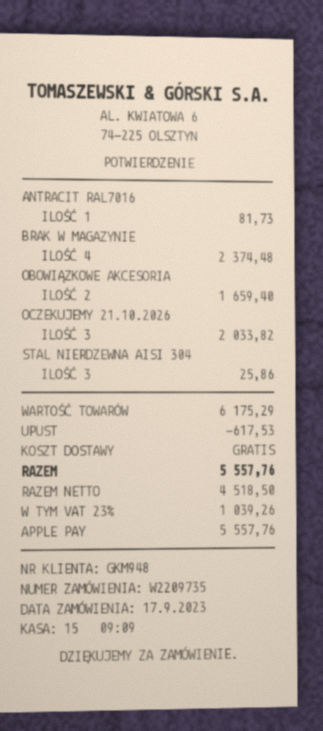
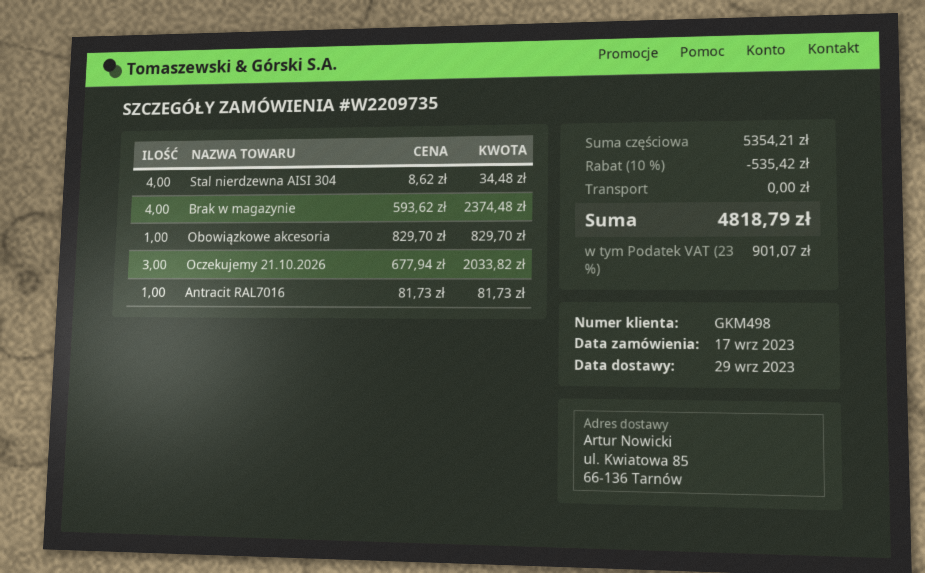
customer number: GKM948 -> GKM498
OBOWIĄZKOWE AKCESORIA: 2 for 1659.40 -> 1 for 829.70
STAL NIERDZEWNA AISI 304: 3 for 25.86 -> 4 for 34.48
subtotal: 6175.29 -> 5354.21
discount: 617.53 -> 535.42
tax: 23% = 1039.26 -> 23% = 901.07
total: 5557.76 -> 4818.79

